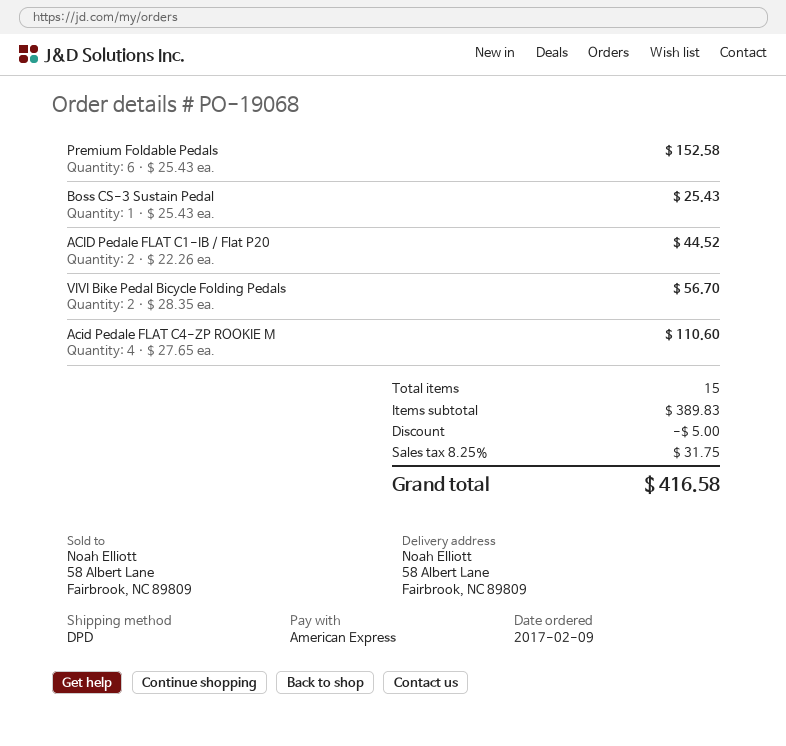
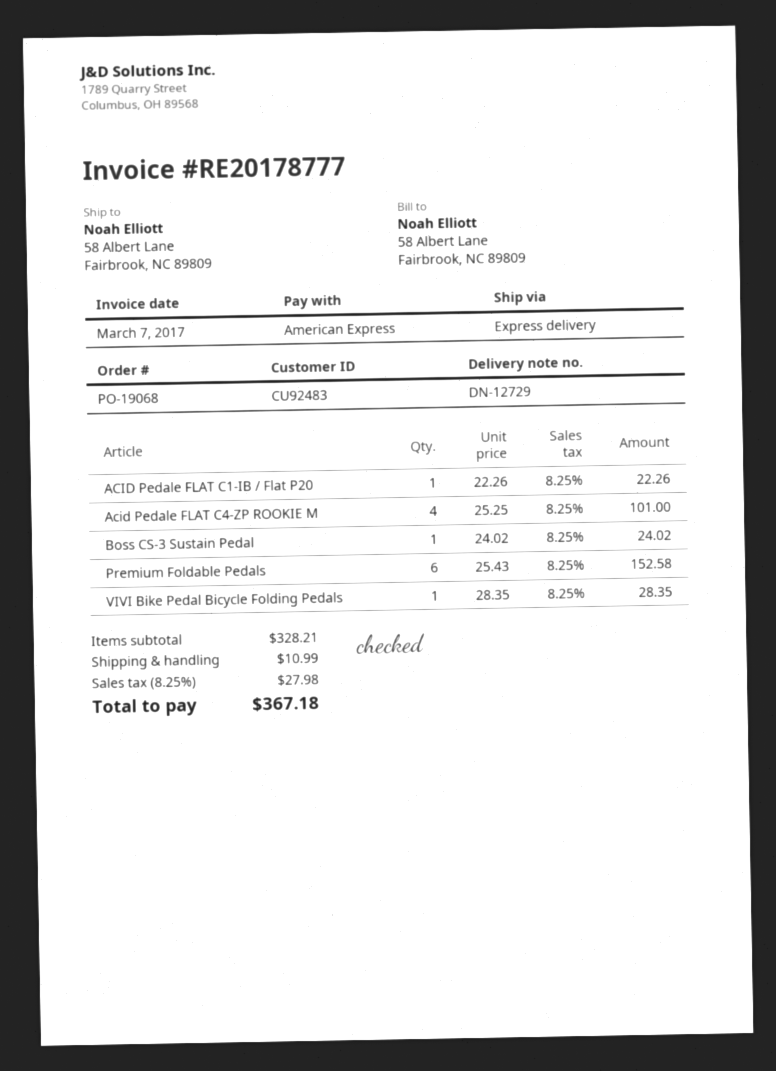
shipping method: DPD -> express
Boss CS-3 Sustain Pedal: 1 x 25.43 = 25.43 -> 1 x 24.02 = 24.02
ACID Pedale FLAT C1-IB / Flat P20: 2 x 22.26 = 44.52 -> 1 x 22.26 = 22.26
VIVI Bike Pedal Bicycle Folding Pedals: 2 x 28.35 = 56.70 -> 1 x 28.35 = 28.35
Acid Pedale FLAT C4-ZP ROOKIE M: 4 x 27.65 = 110.60 -> 4 x 25.25 = 101.00
subtotal: 389.83 -> 328.21
discount: 5.00 -> none
shipping: none -> 10.99
tax: 8.25% = 31.75 -> 8.25% = 27.98
total: 416.58 -> 367.18

